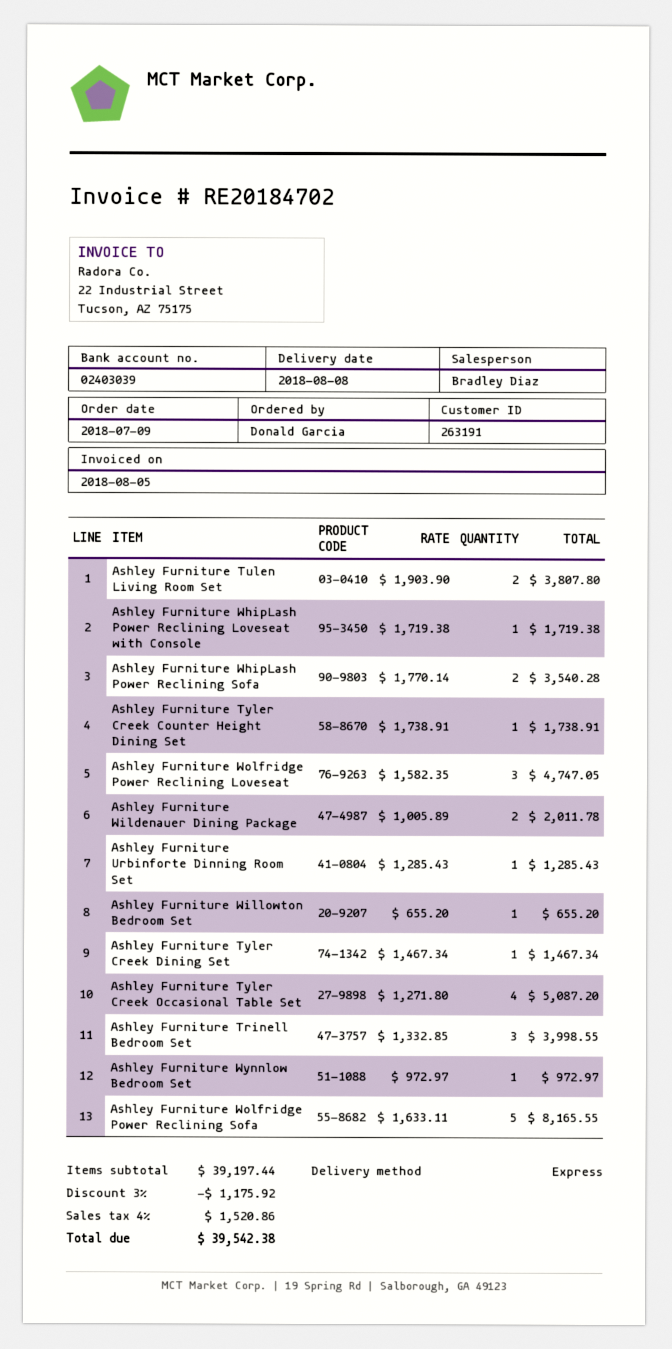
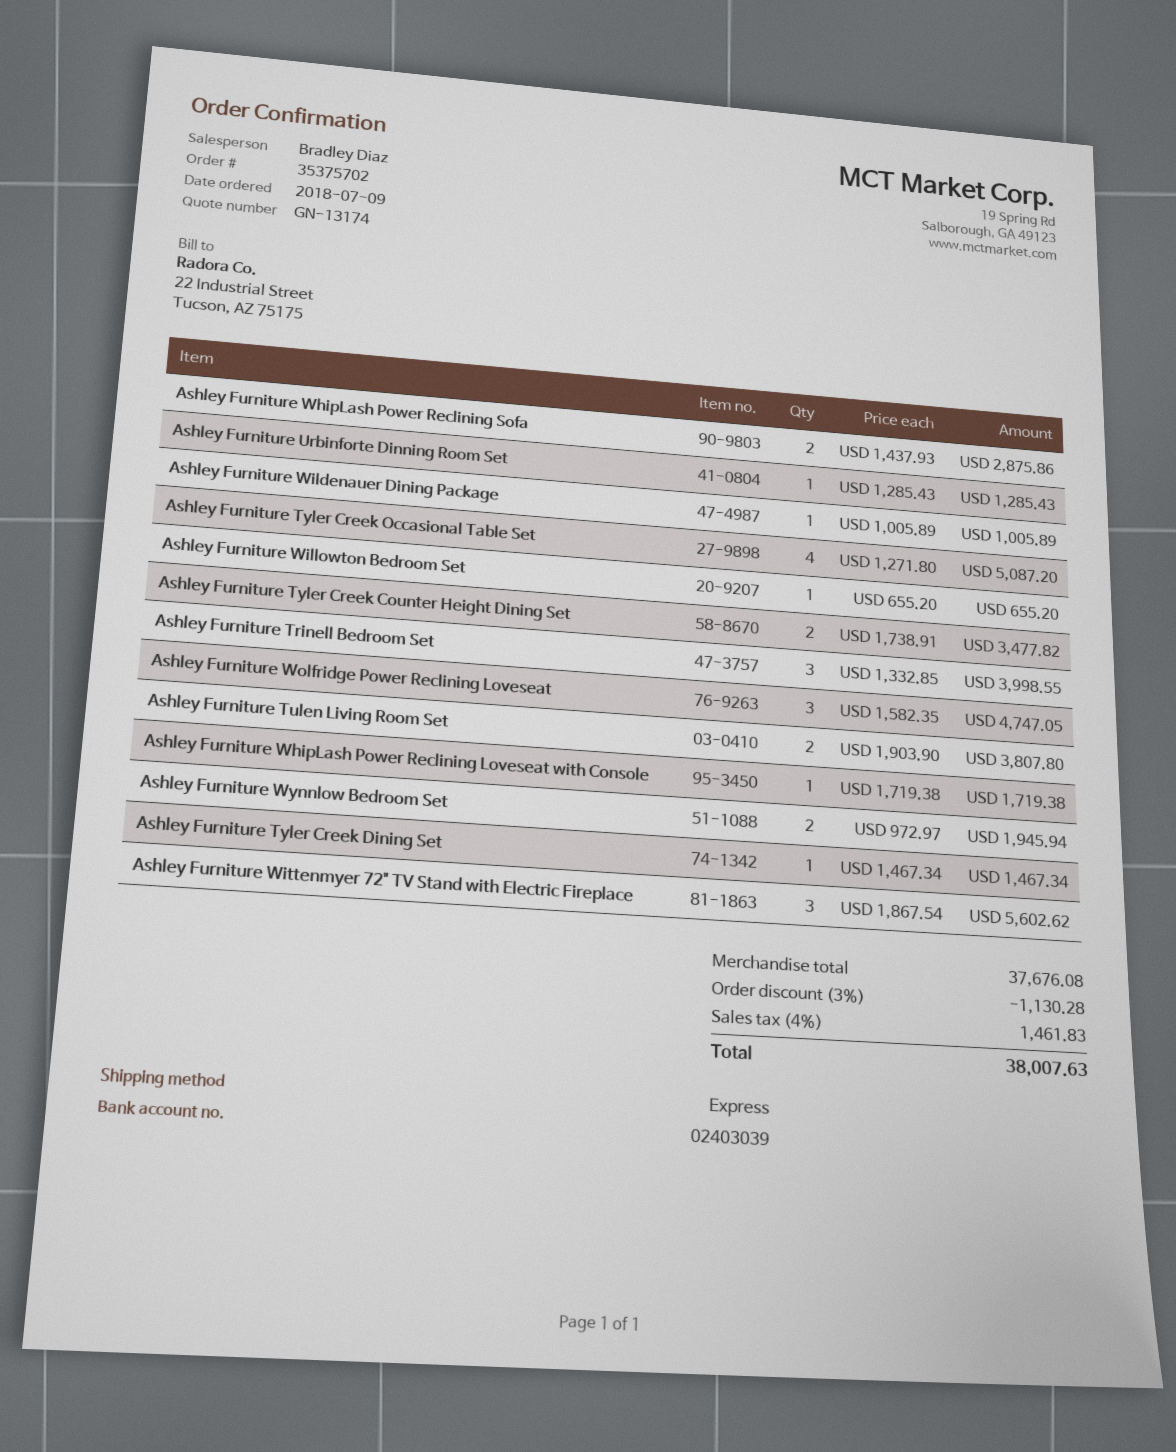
Ashley Furniture WhipLash Power Reclining Sofa: 2 x 1770.14 = 3540.28 -> 2 x 1437.93 = 2875.86
Ashley Furniture Tyler Creek Counter Height Dining Set: 1 x 1738.91 = 1738.91 -> 2 x 1738.91 = 3477.82
Ashley Furniture Wildenauer Dining Package: 2 x 1005.89 = 2011.78 -> 1 x 1005.89 = 1005.89
Ashley Furniture Wynnlow Bedroom Set: 1 x 972.97 = 972.97 -> 2 x 972.97 = 1945.94
Ashley Furniture Wolfridge Power Reclining Sofa: 5 x 1633.11 = 8165.55 -> none
Ashley Furniture Wittenmyer 72" TV Stand with Electric Fireplace: none -> 3 x 1867.54 = 5602.62
subtotal: 39197.44 -> 37676.08
discount: 3% = 1175.92 -> 3% = 1130.28
tax: 4% = 1520.86 -> 4% = 1461.83
total: 39542.38 -> 38007.63

